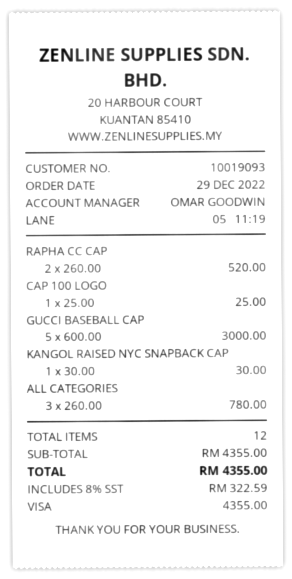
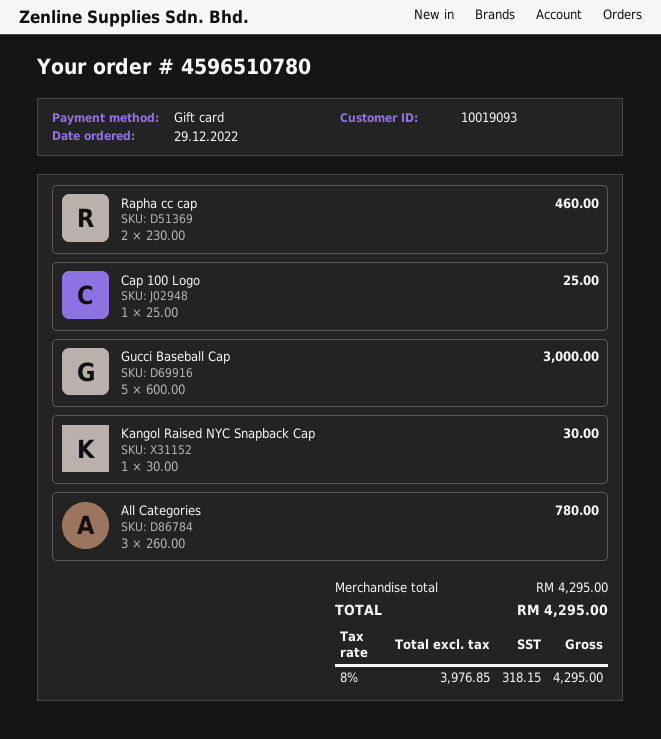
payment method: Visa -> gift card
RAPHA CC CAP: 2 x 260.00 = 520.00 -> 2 x 230.00 = 460.00
subtotal: 4355.00 -> 4295.00
tax: 8% = 322.59 -> 8% = 318.15
total: 4355.00 -> 4295.00

